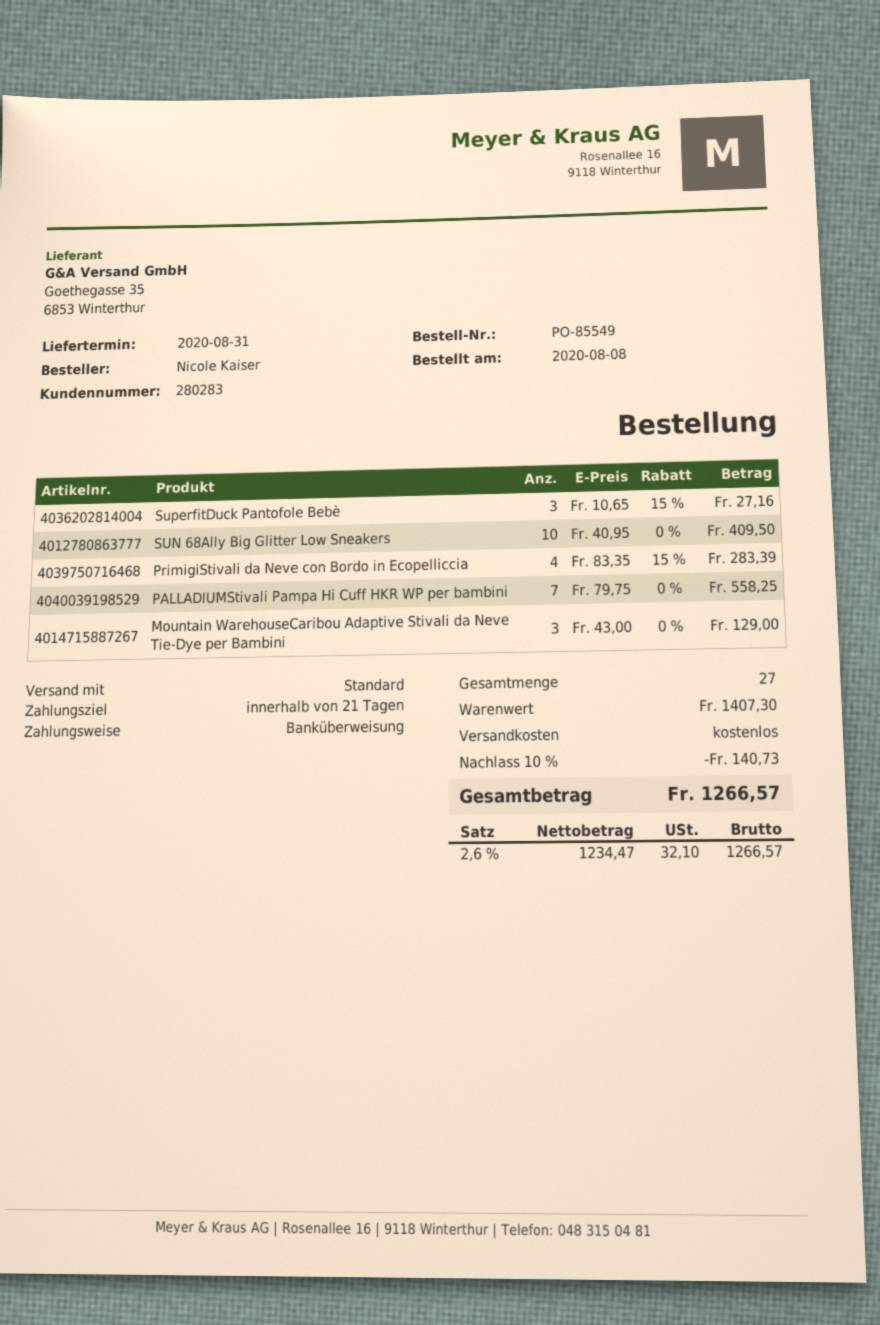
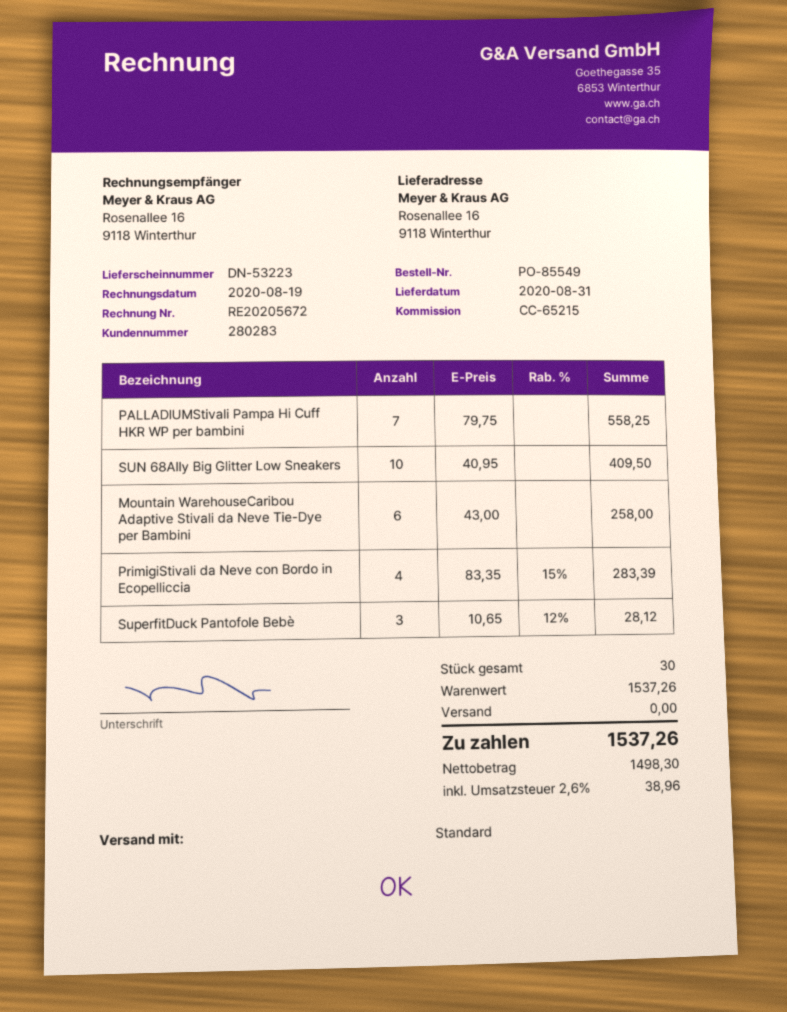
SuperfitDuck Pantofole Bebè: 3 x 10.65 - 15% = 27.16 -> 3 x 10.65 - 12% = 28.12
Mountain WarehouseCaribou Adaptive Stivali da Neve Tie-Dye per Bambini: 3 x 43.00 = 129.00 -> 6 x 43.00 = 258.00
total quantity: 27 -> 30
subtotal: 1407.30 -> 1537.26
discount: 10% = 140.73 -> none
net: 1234.47 -> 1498.30
tax: 2.6% = 32.10 -> 2.6% = 38.96
total: 1266.57 -> 1537.26

